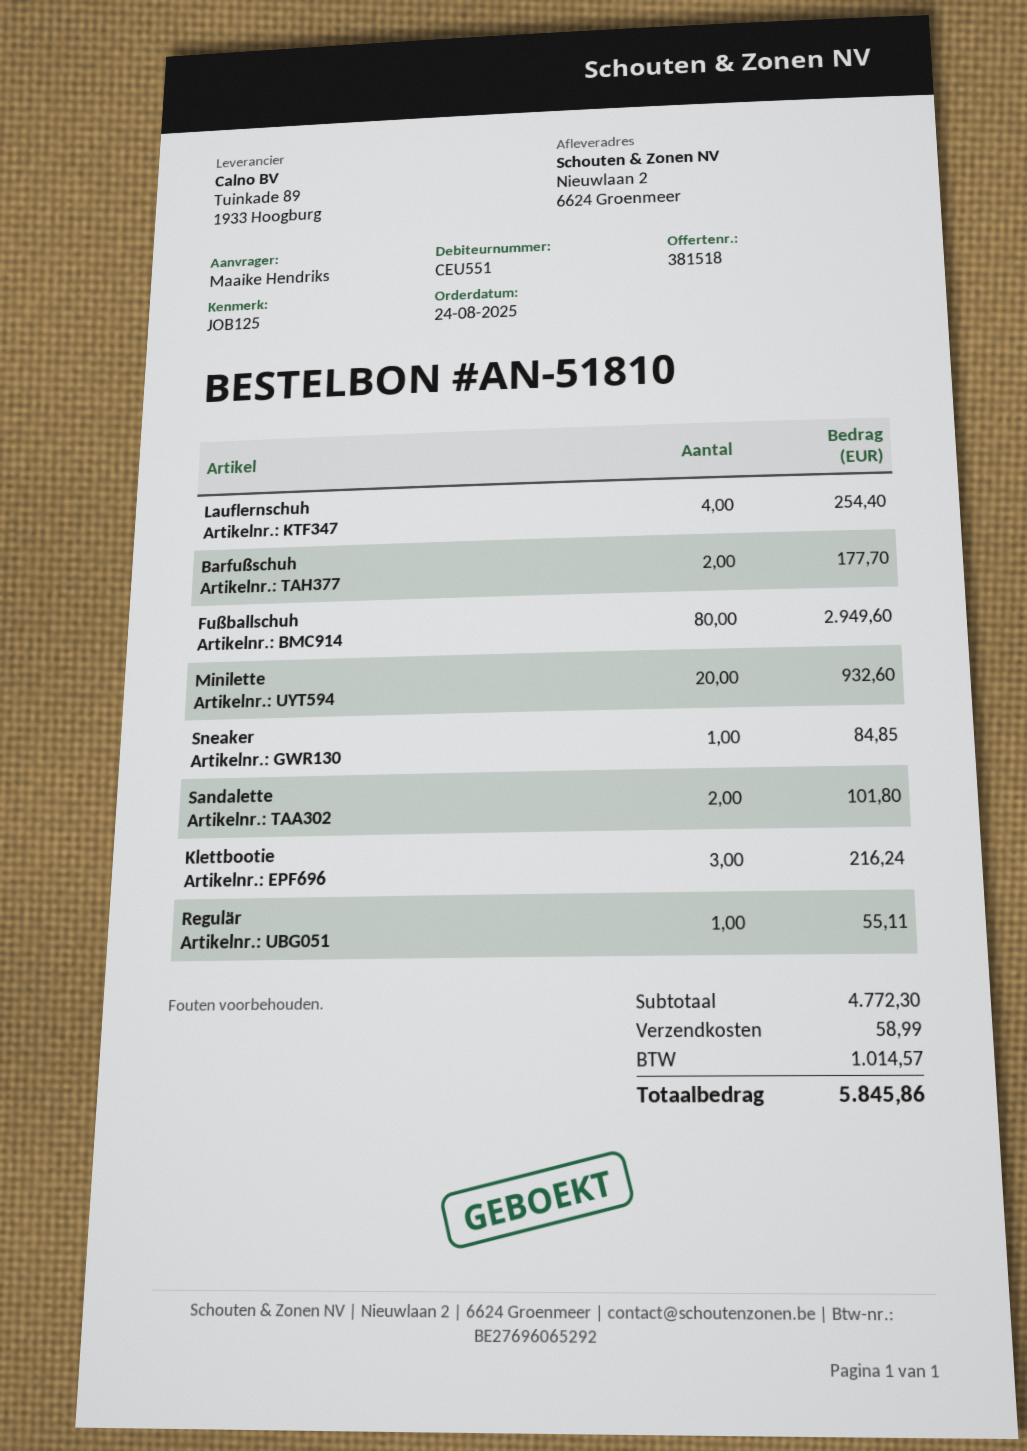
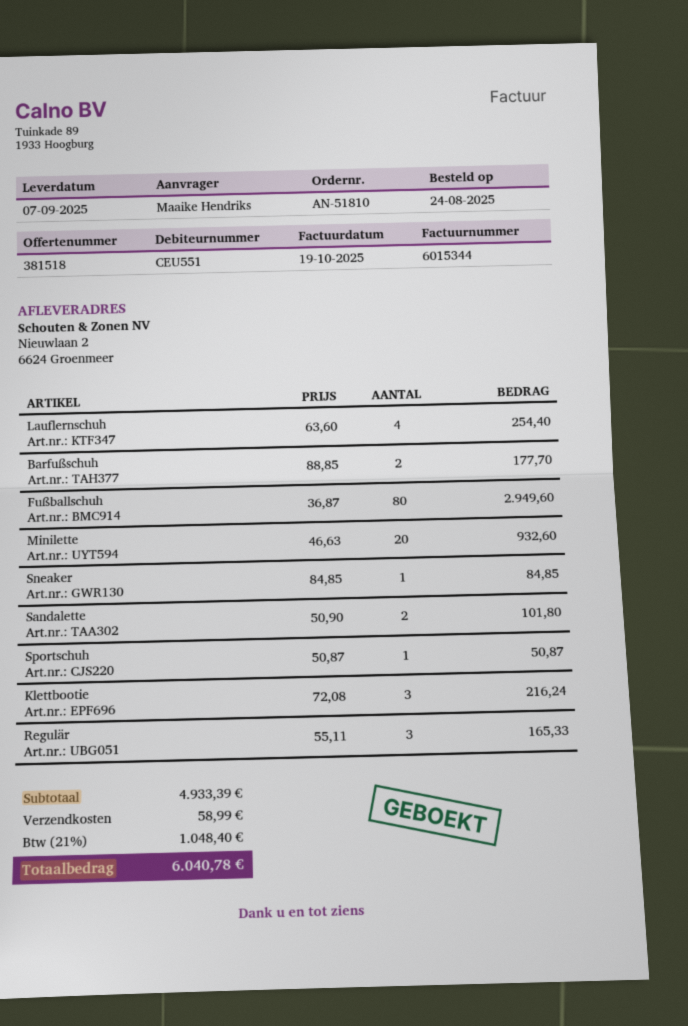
Regulär: 1 for 55.11 -> 3 for 165.33
Sportschuh: none -> 1 for 50.87
subtotal: 4772.30 -> 4933.39
tax: 1014.57 -> 1048.40
total: 5845.86 -> 6040.78

